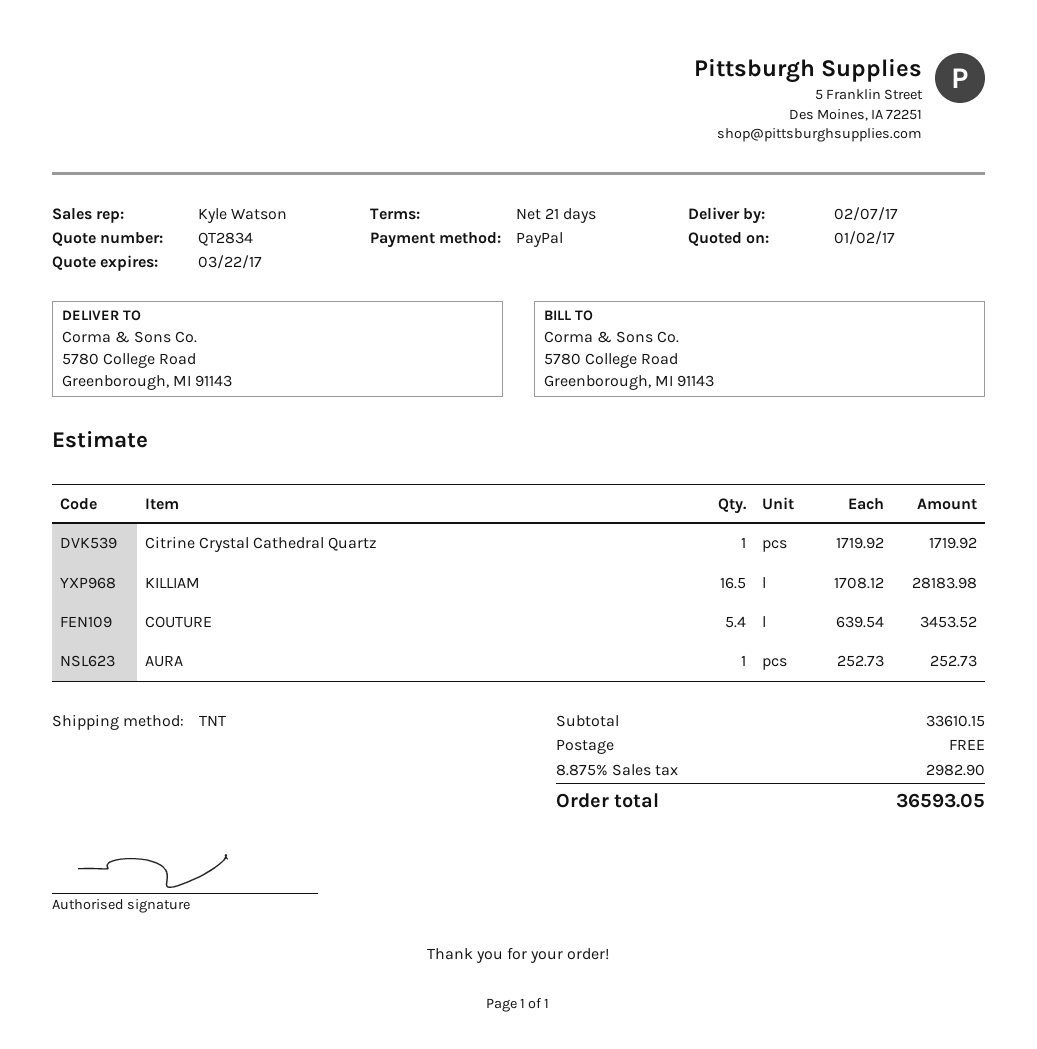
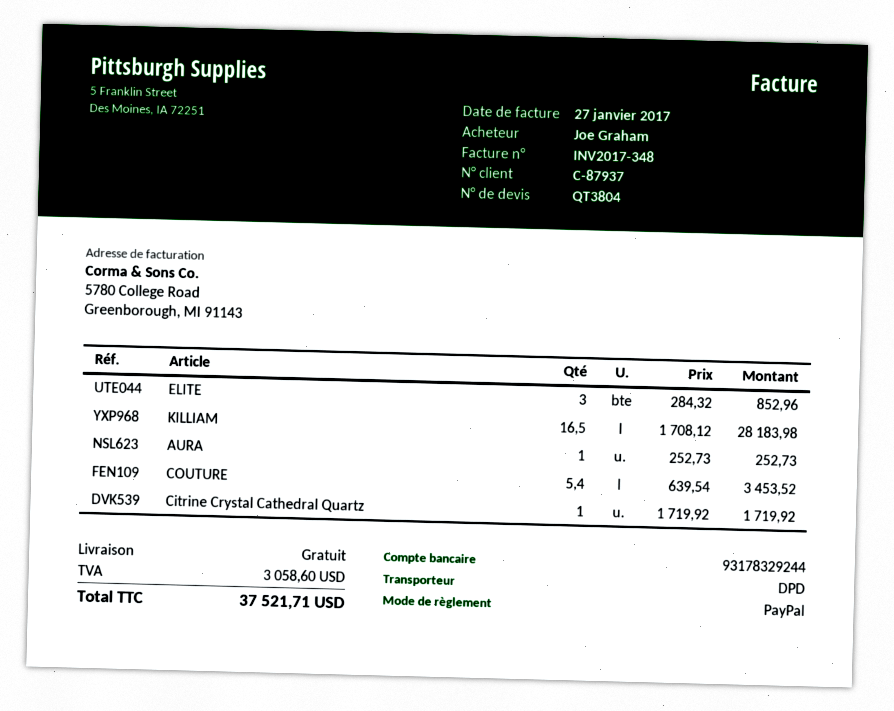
quote number: QT2834 -> QT3804
shipping method: TNT -> DPD
ELITE: none -> 3 x 284.32 = 852.96
tax: 2982.90 -> 3058.60
total: 36593.05 -> 37521.71

